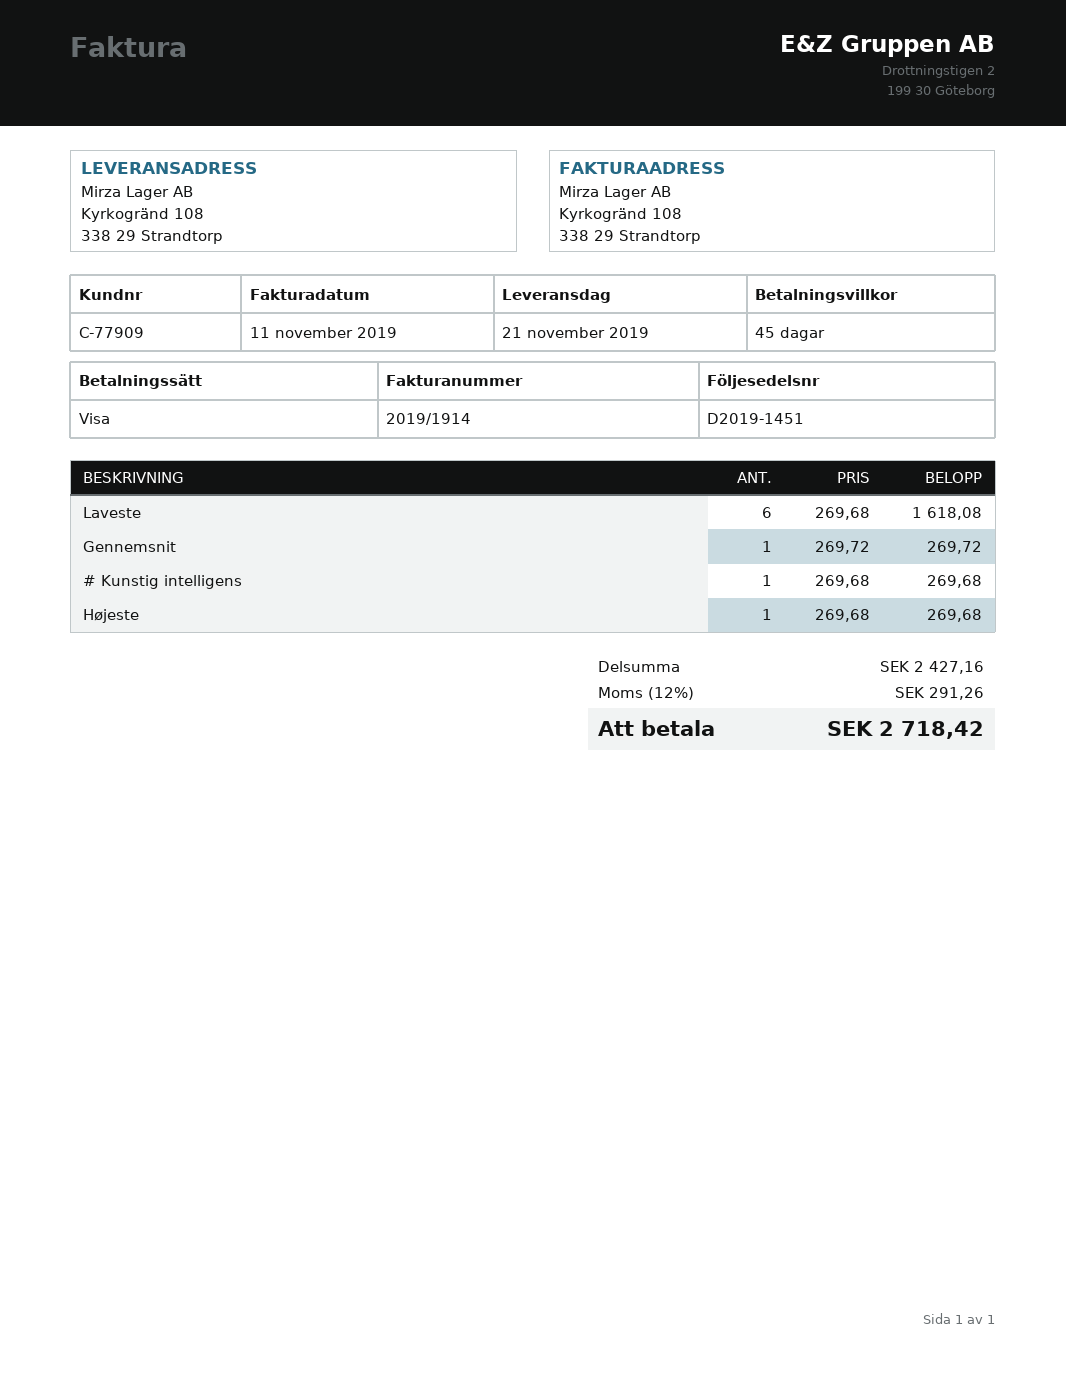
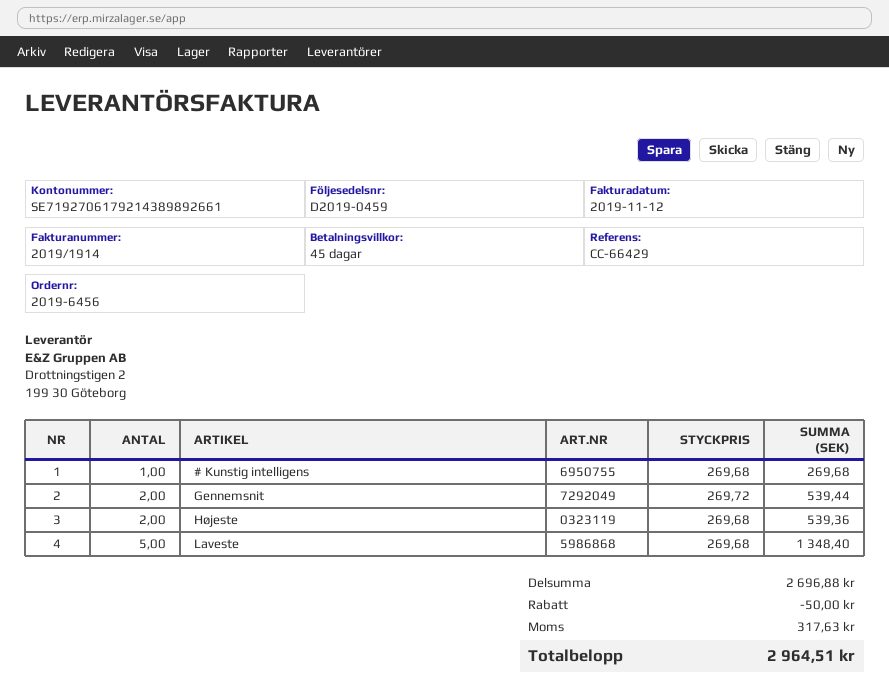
delivery note number: D2019-1451 -> D2019-0459
invoice date: 2019-11-11 -> 2019-11-12
Laveste: 6 x 269.68 = 1618.08 -> 5 x 269.68 = 1348.40
Gennemsnit: 1 x 269.72 = 269.72 -> 2 x 269.72 = 539.44
Højeste: 1 x 269.68 = 269.68 -> 2 x 269.68 = 539.36
subtotal: 2427.16 -> 2696.88
discount: none -> 50.00
tax: 291.26 -> 317.63
total: 2718.42 -> 2964.51

